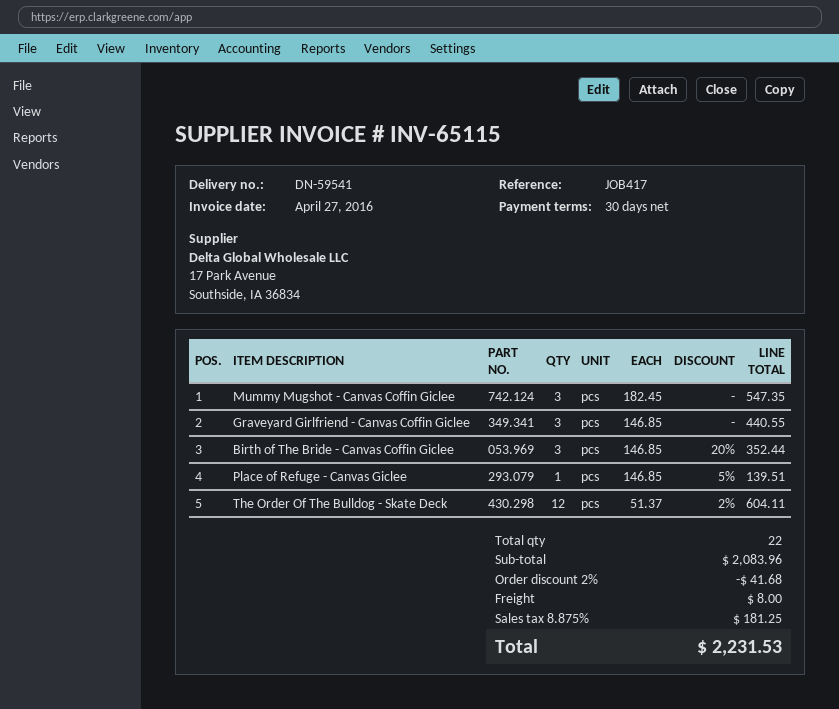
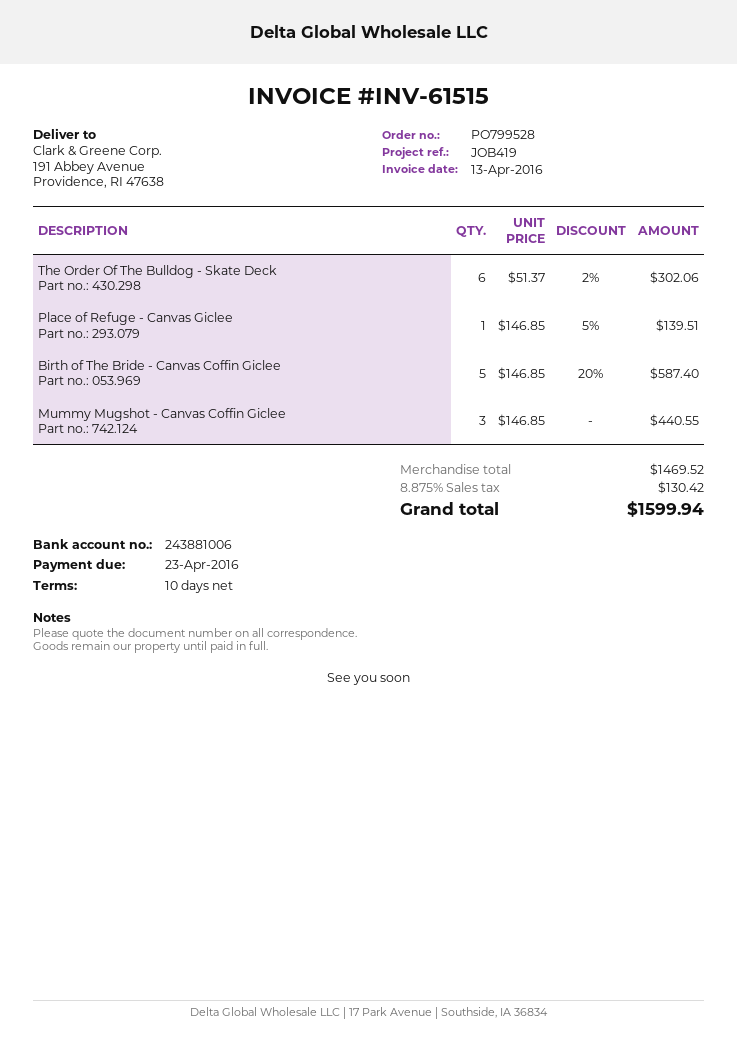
invoice number: INV-65115 -> INV-61515
invoice date: 2016-04-27 -> 2016-04-13
payment terms: 30 days -> 10 days
reference: JOB417 -> JOB419
Mummy Mugshot - Canvas Coffin Giclee: 3 x 182.45 = 547.35 -> 3 x 146.85 = 440.55
Graveyard Girlfriend - Canvas Coffin Giclee: 3 x 146.85 = 440.55 -> none
Birth of The Bride - Canvas Coffin Giclee: 3 x 146.85 - 20% = 352.44 -> 5 x 146.85 - 20% = 587.40
The Order Of The Bulldog - Skate Deck: 12 x 51.37 - 2% = 604.11 -> 6 x 51.37 - 2% = 302.06
subtotal: 2083.96 -> 1469.52
discount: 2% = 41.68 -> none
shipping: 8.00 -> none
tax: 8.875% = 181.25 -> 8.875% = 130.42
total: 2231.53 -> 1599.94

